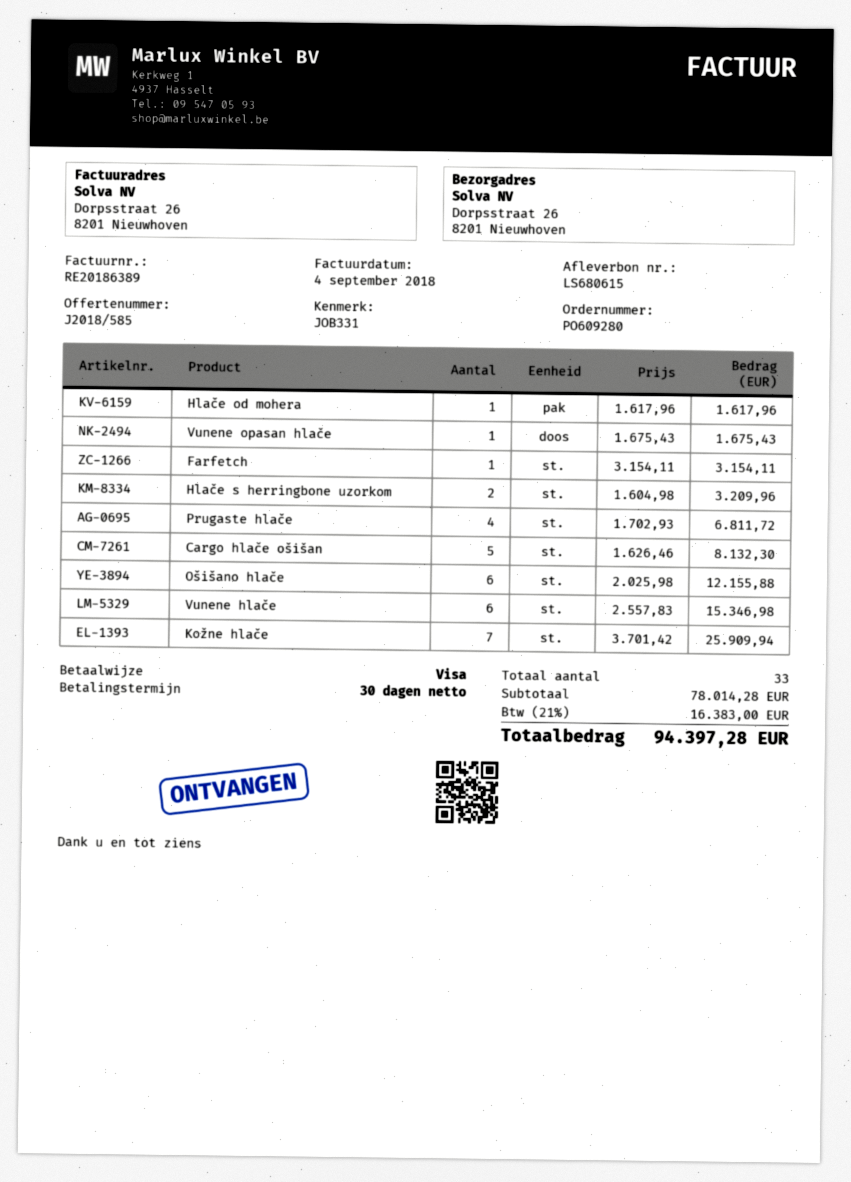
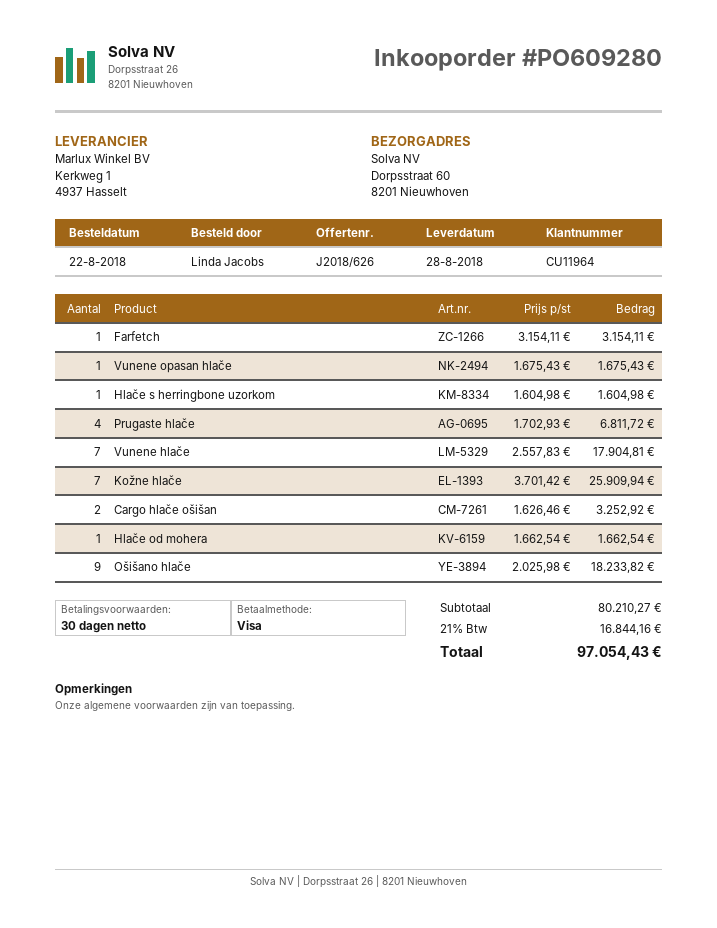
quote number: J2018/585 -> J2018/626
ship to: Dorpsstraat 26, 8201 Nieuwhoven -> Dorpsstraat 60, 8201 Nieuwhoven
Hlače od mohera: 1 x 1617.96 = 1617.96 -> 1 x 1662.54 = 1662.54
Hlače s herringbone uzorkom: 2 x 1604.98 = 3209.96 -> 1 x 1604.98 = 1604.98
Cargo hlače ošišan: 5 x 1626.46 = 8132.30 -> 2 x 1626.46 = 3252.92
Ošišano hlače: 6 x 2025.98 = 12155.88 -> 9 x 2025.98 = 18233.82
Vunene hlače: 6 x 2557.83 = 15346.98 -> 7 x 2557.83 = 17904.81
subtotal: 78014.28 -> 80210.27
tax: 21% = 16383.00 -> 21% = 16844.16
total: 94397.28 -> 97054.43

